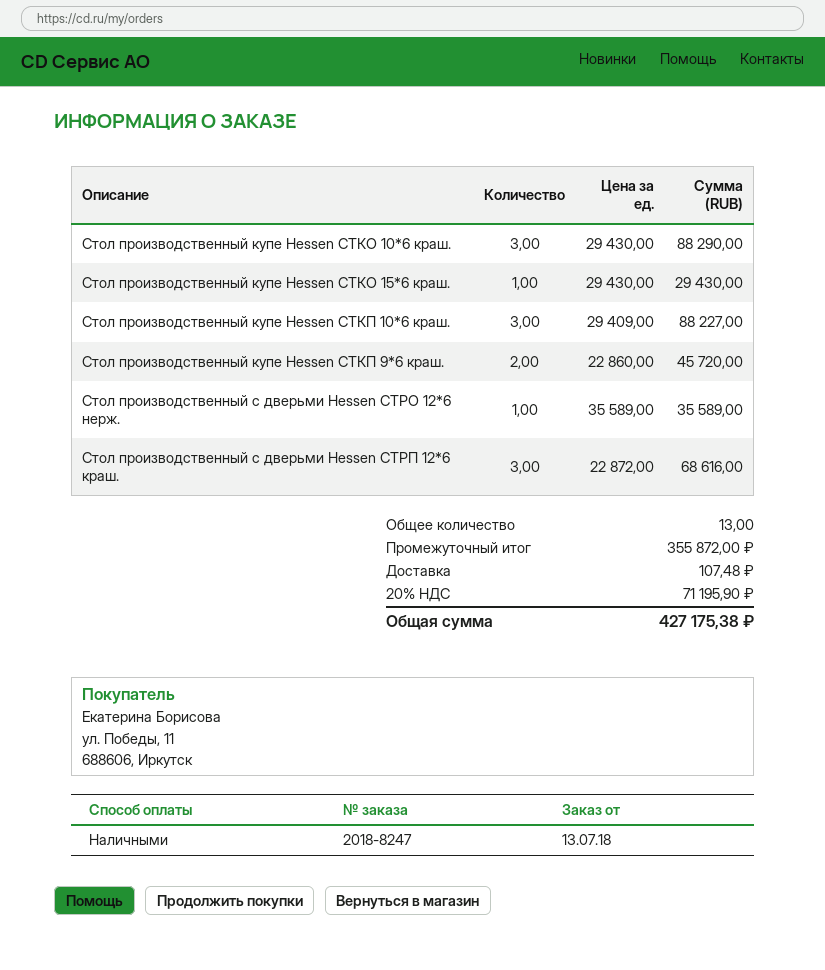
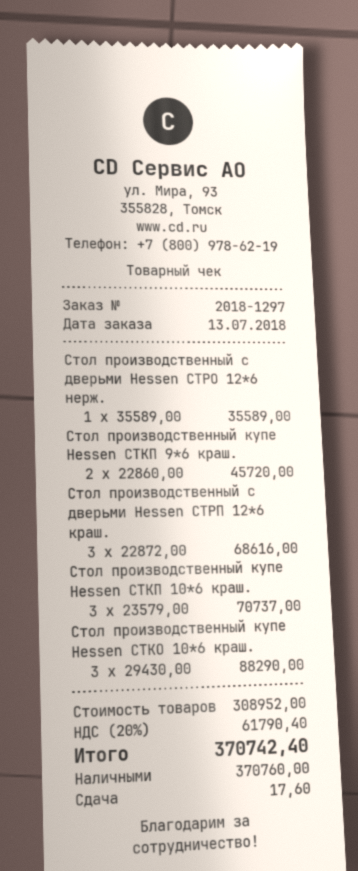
order number: 2018-8247 -> 2018-1297
Стол производственный купе Hessen СТКО 15*6 краш.: 1 x 29430.00 = 29430.00 -> none
Стол производственный купе Hessen СТКП 10*6 краш.: 3 x 29409.00 = 88227.00 -> 3 x 23579.00 = 70737.00
subtotal: 355872.00 -> 308952.00
shipping: 107.48 -> none
tax: 20% = 71195.90 -> 20% = 61790.40
total: 427175.38 -> 370742.40

